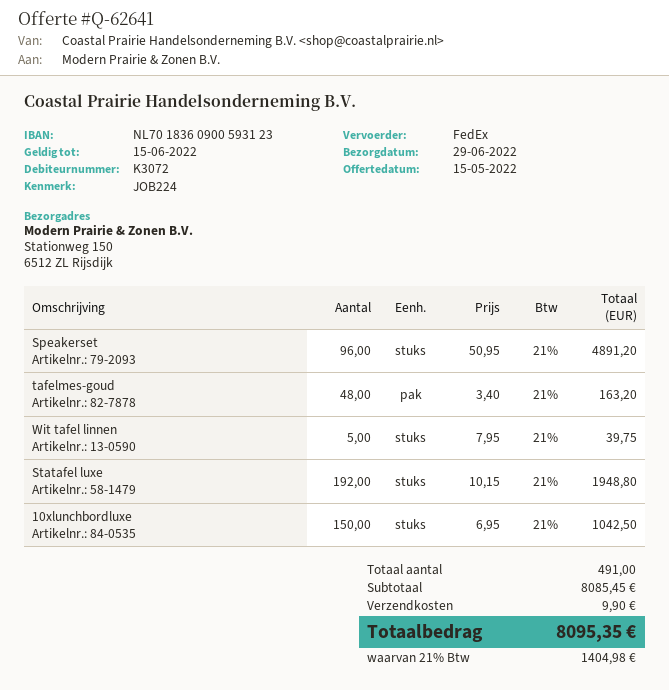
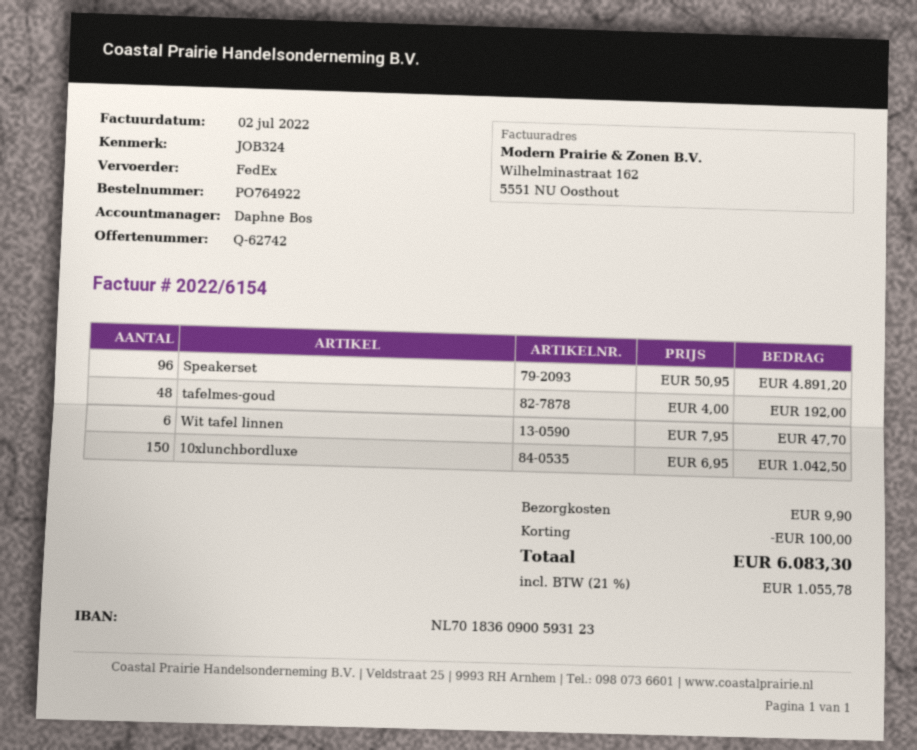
quote number: Q-62641 -> Q-62742
reference: JOB224 -> JOB324
tafelmes-goud: 48 x 3.40 = 163.20 -> 48 x 4.00 = 192.00
Wit tafel linnen: 5 x 7.95 = 39.75 -> 6 x 7.95 = 47.70
Statafel luxe: 192 x 10.15 = 1948.80 -> none
discount: none -> 100.00
tax: 21% = 1404.98 -> 21% = 1055.78
total: 8095.35 -> 6083.30

